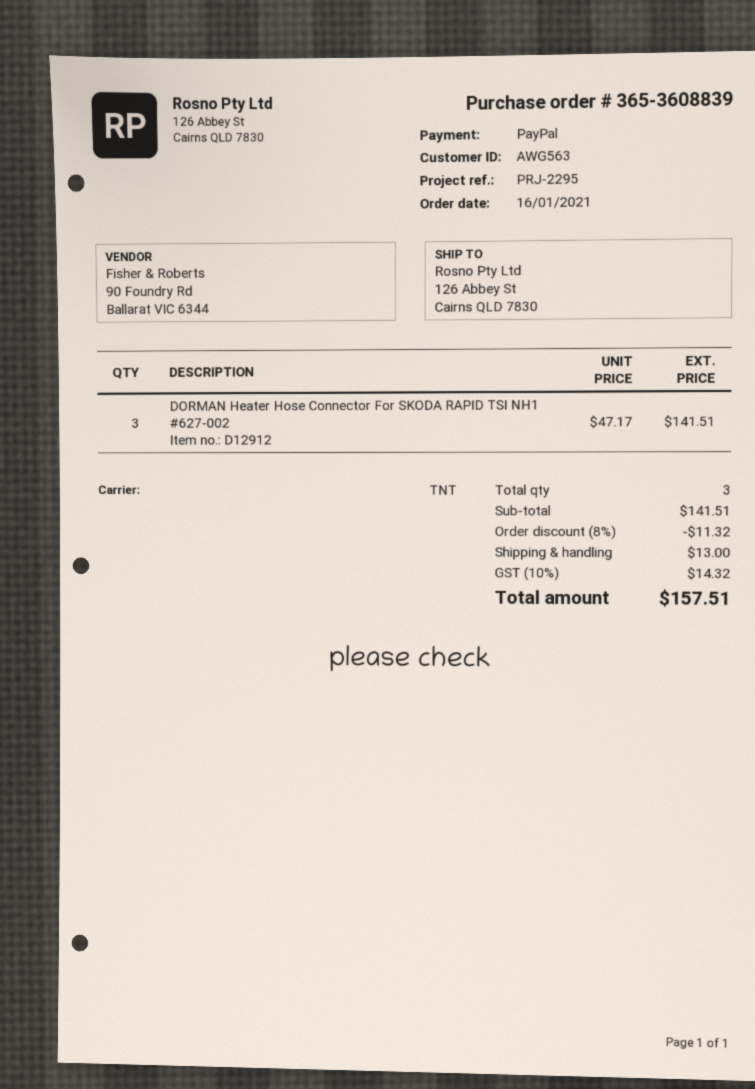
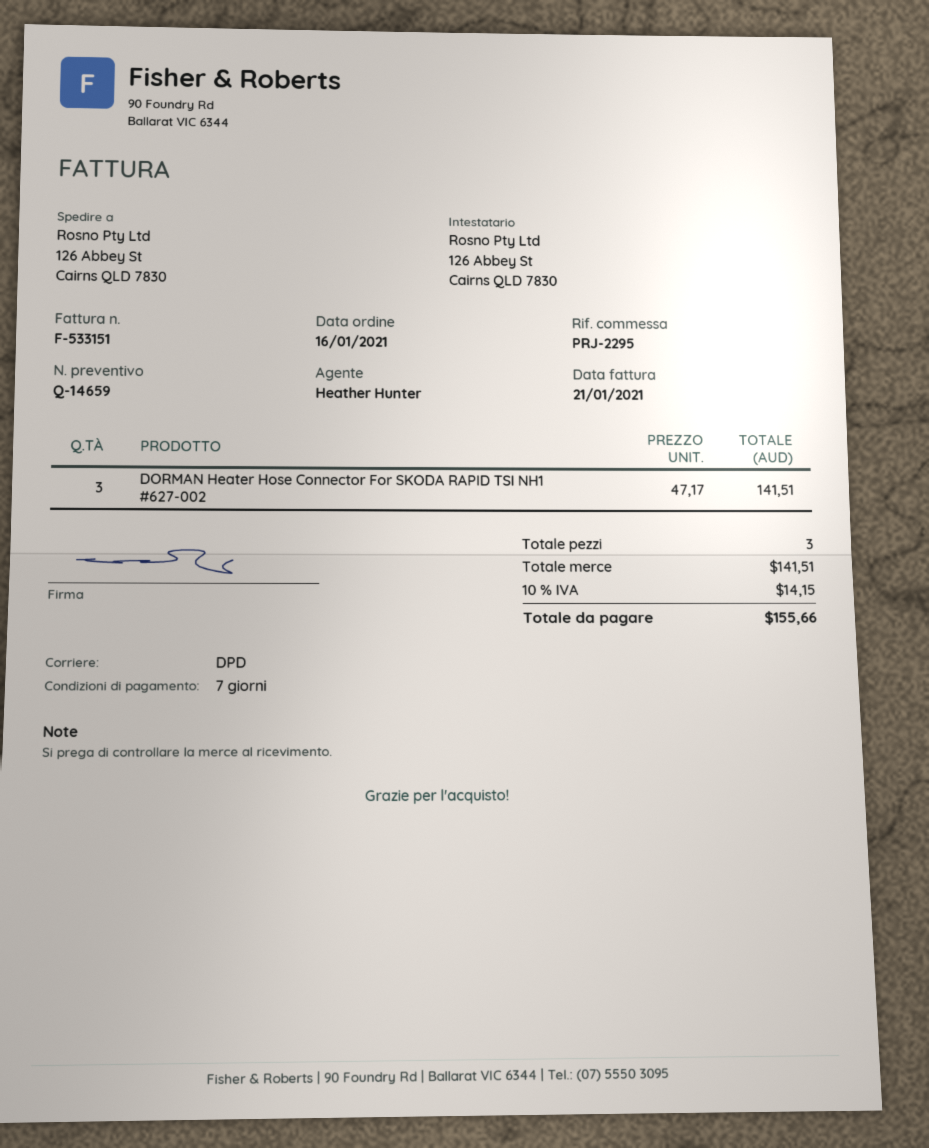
shipping method: TNT -> DPD
discount: 8% = 11.32 -> none
shipping: 13.00 -> none
tax: 10% = 14.32 -> 10% = 14.15
total: 157.51 -> 155.66

